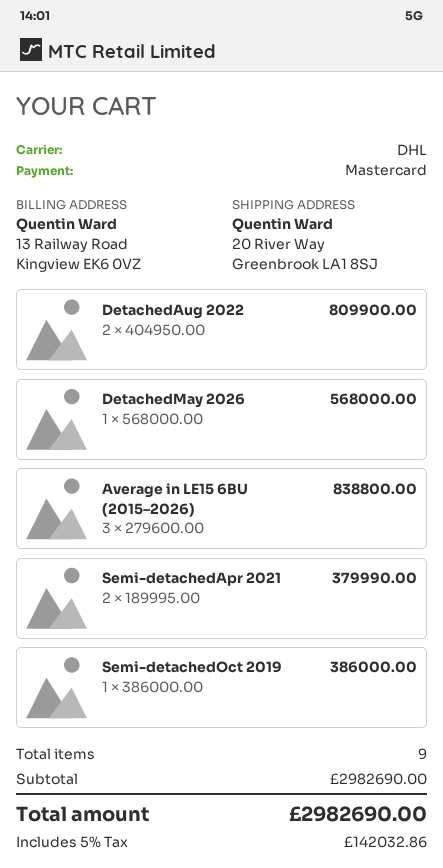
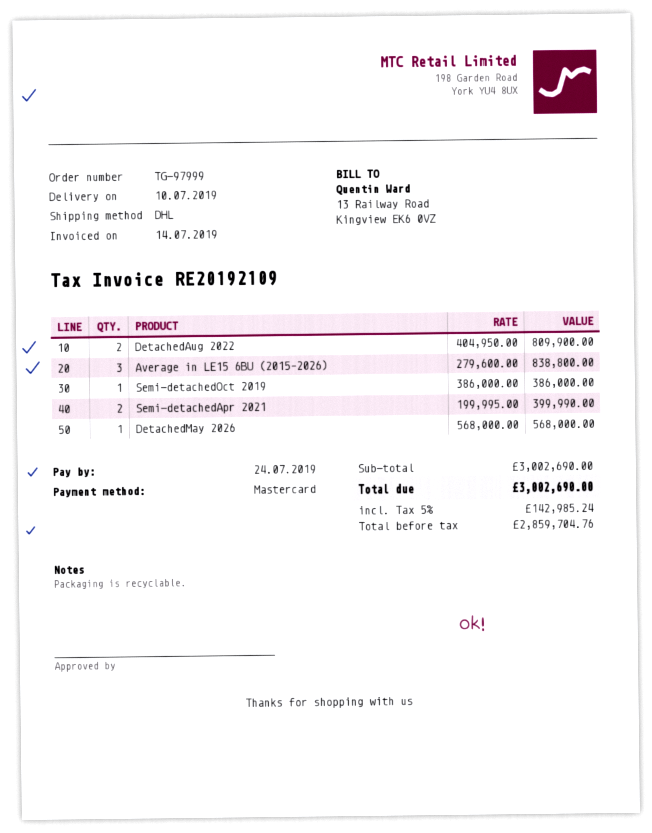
Semi-detachedApr 2021: 2 x 189995.00 = 379990.00 -> 2 x 199995.00 = 399990.00
subtotal: 2982690.00 -> 3002690.00
tax: 5% = 142032.86 -> 5% = 142985.24
total: 2982690.00 -> 3002690.00

